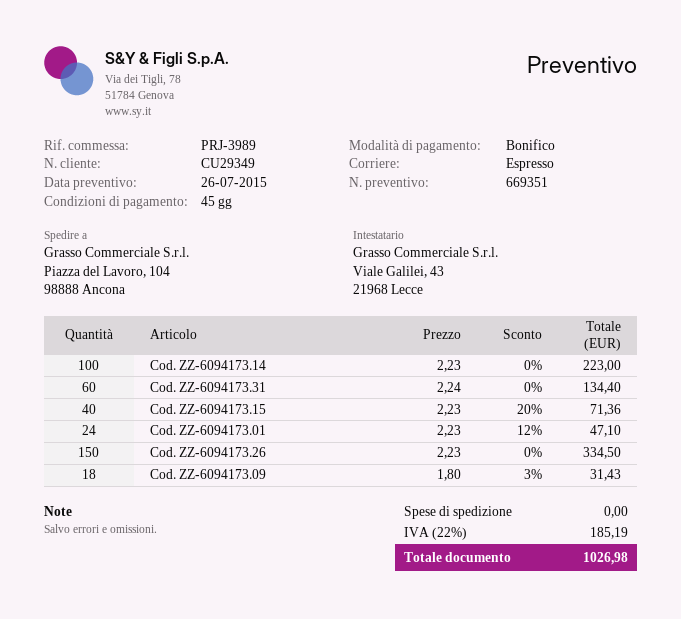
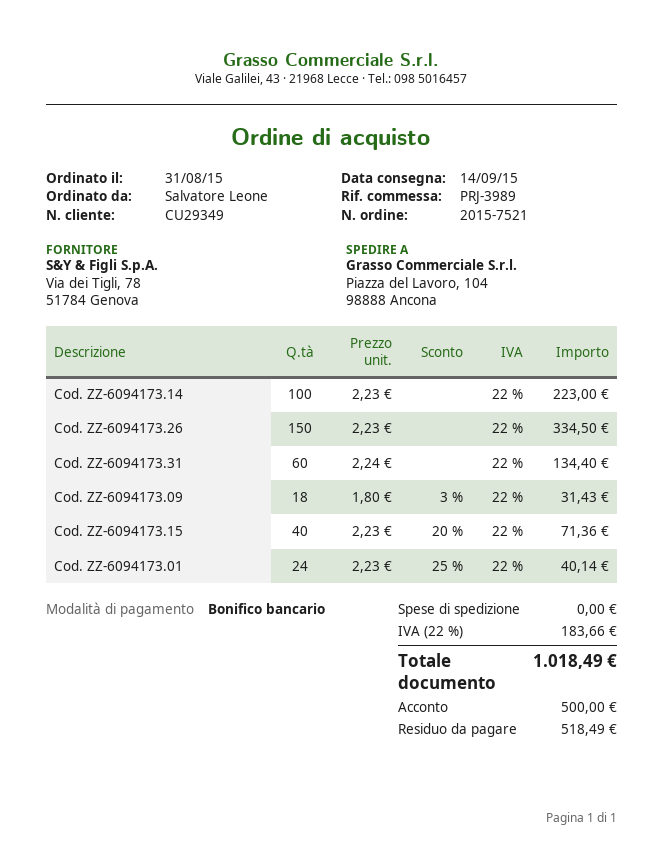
Cod. ZZ-6094173.01: 24 x 2.23 - 12% = 47.10 -> 24 x 2.23 - 25% = 40.14
tax: 22% = 185.19 -> 22% = 183.66
total: 1026.98 -> 1018.49

